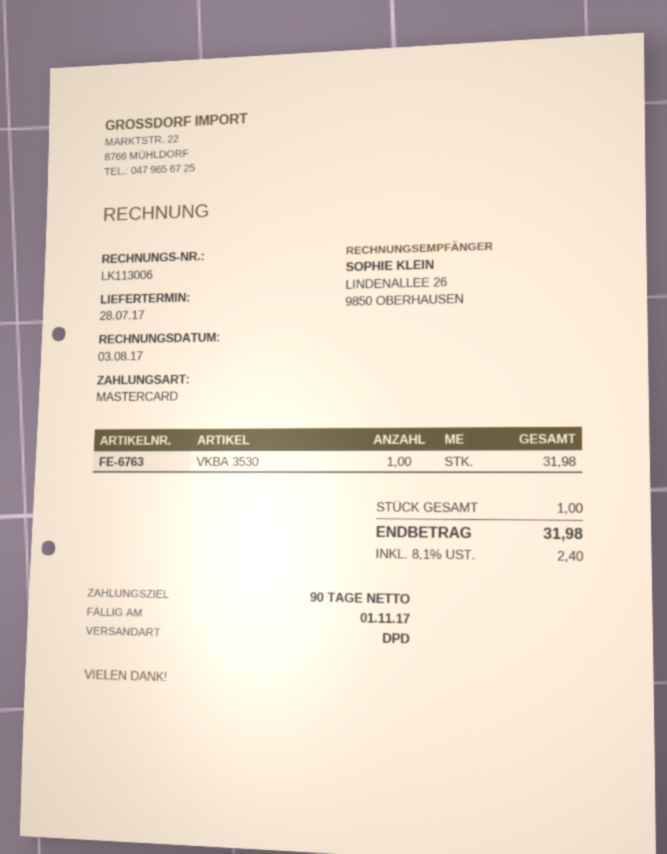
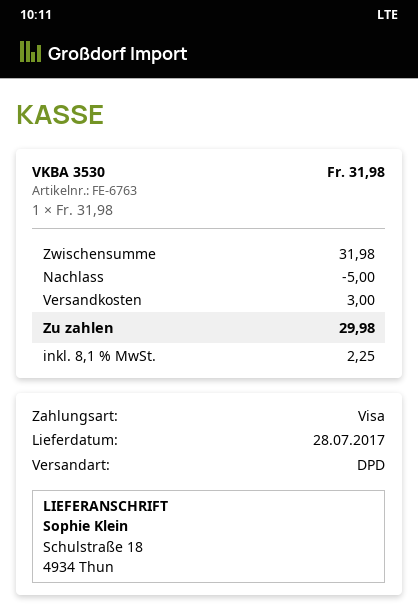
payment method: Mastercard -> Visa
discount: none -> 5.00
shipping: none -> 3.00
tax: 8.1% = 2.40 -> 8.1% = 2.25
total: 31.98 -> 29.98

